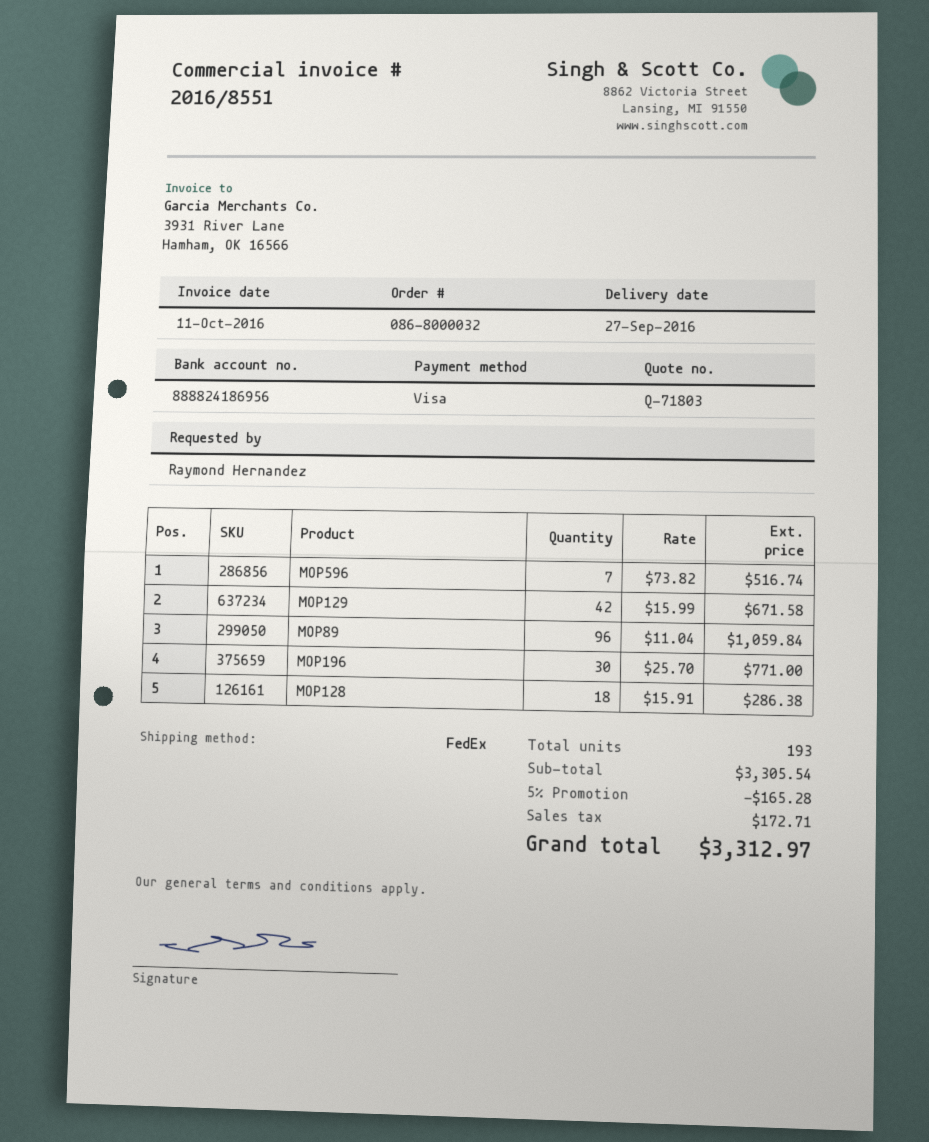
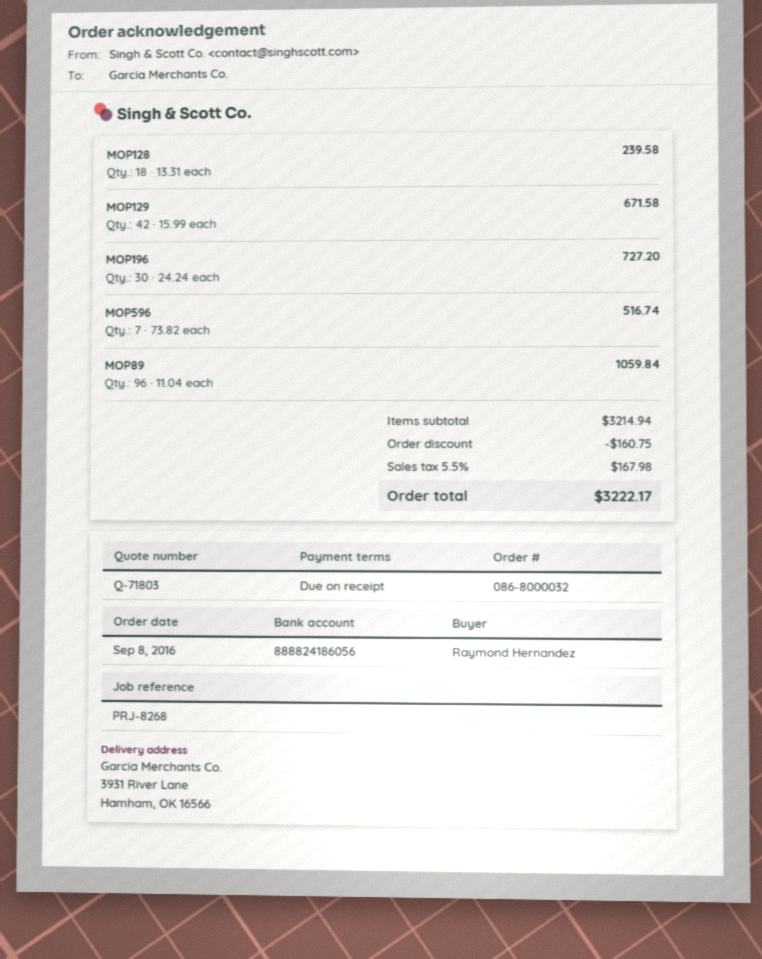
bank account: 888824186956 -> 888824186056
MOP196: 30 x 25.70 = 771.00 -> 30 x 24.24 = 727.20
MOP128: 18 x 15.91 = 286.38 -> 18 x 13.31 = 239.58
subtotal: 3305.54 -> 3214.94
discount: 165.28 -> 160.75
tax: 172.71 -> 167.98
total: 3312.97 -> 3222.17

